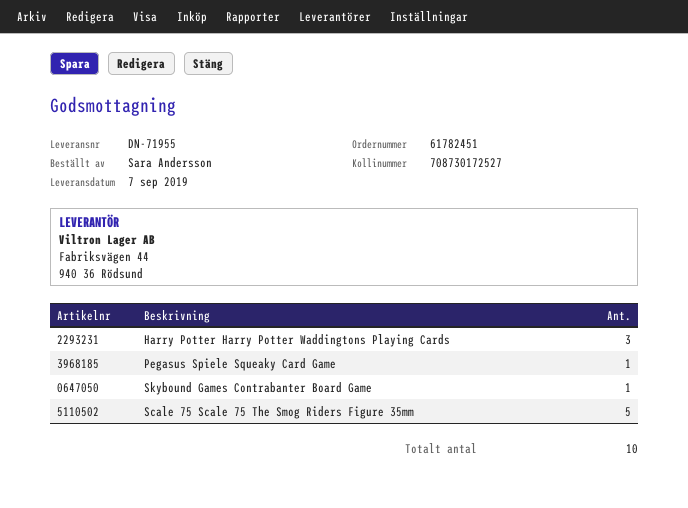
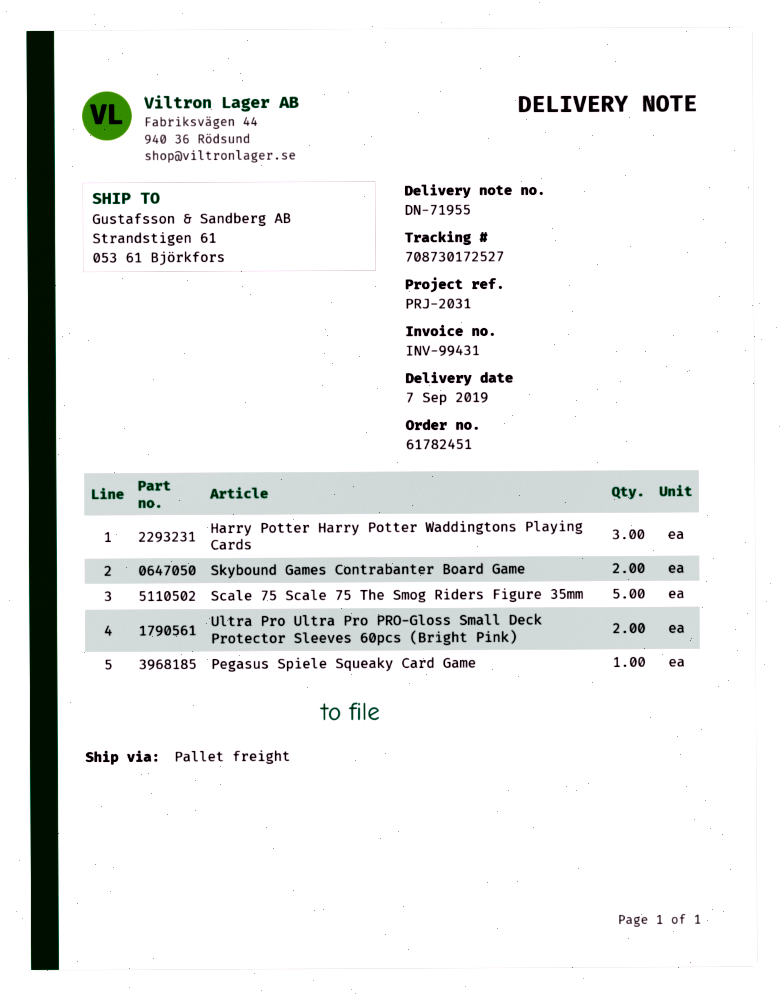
Skybound Games Contrabanter Board Game: 1 -> 2
Ultra Pro Ultra Pro PRO-Gloss Small Deck Protector Sleeves 60pcs (Bright Pink): none -> 2

